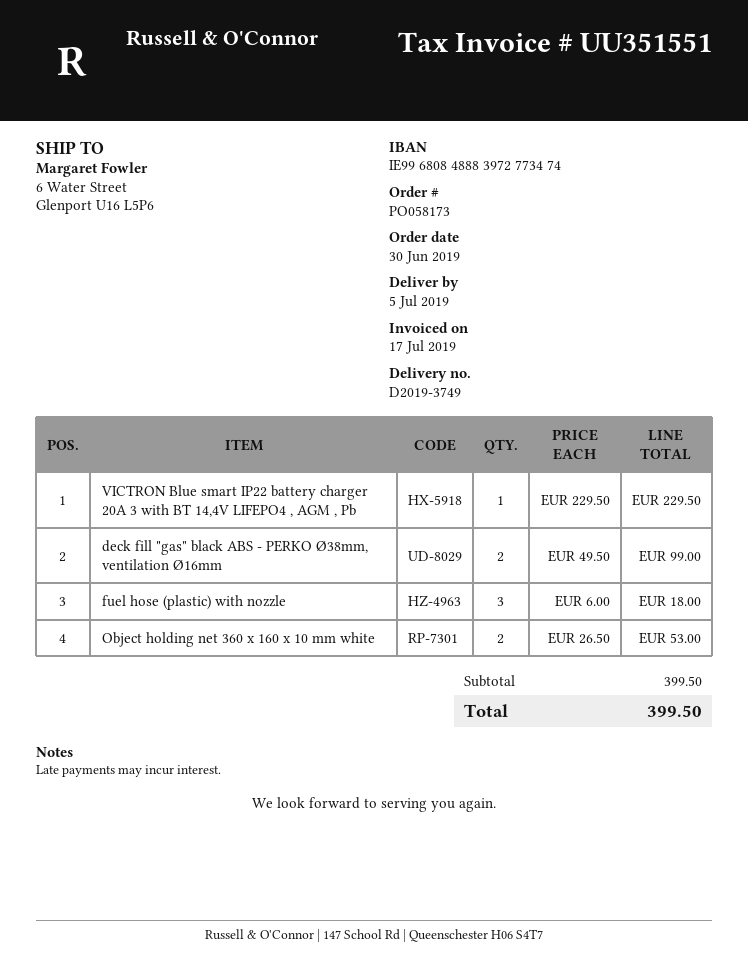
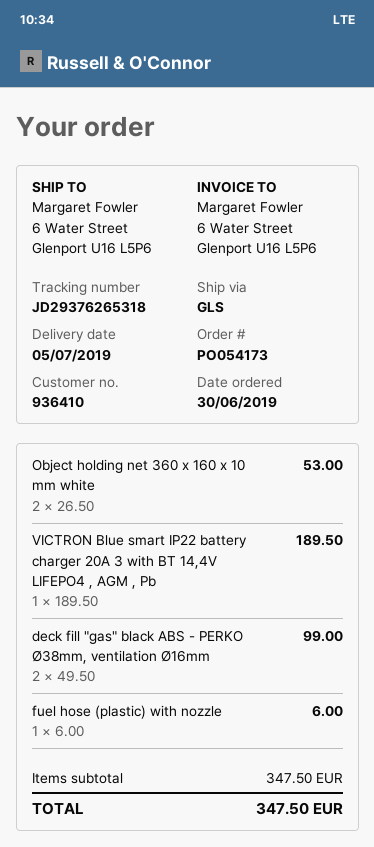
order number: PO058173 -> PO054173
VICTRON Blue smart IP22 battery charger 20A 3 with BT 14,4V LIFEPO4 , AGM , Pb: 1 x 229.50 = 229.50 -> 1 x 189.50 = 189.50
fuel hose (plastic) with nozzle: 3 x 6.00 = 18.00 -> 1 x 6.00 = 6.00
subtotal: 399.50 -> 347.50
total: 399.50 -> 347.50

